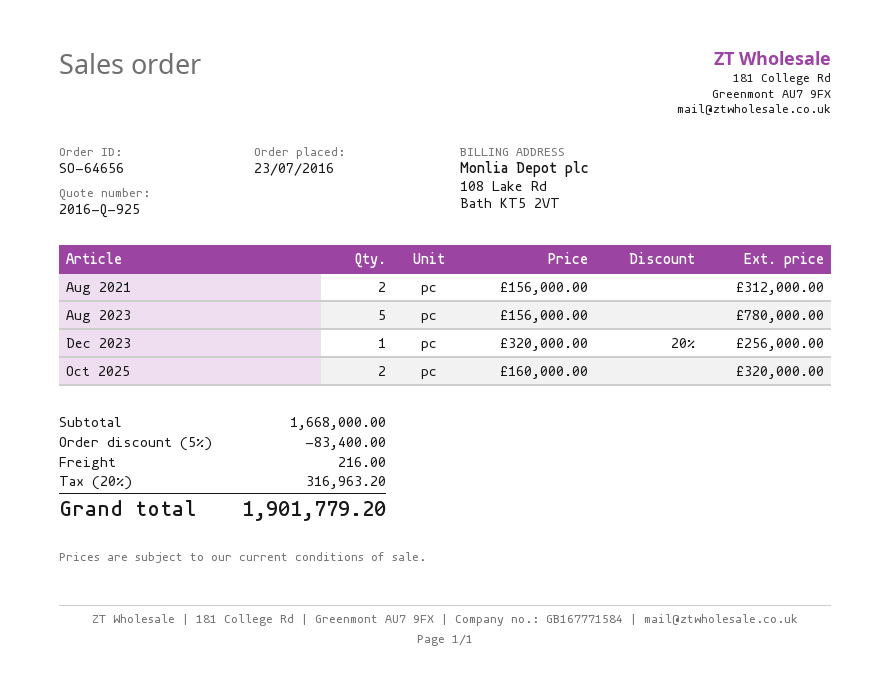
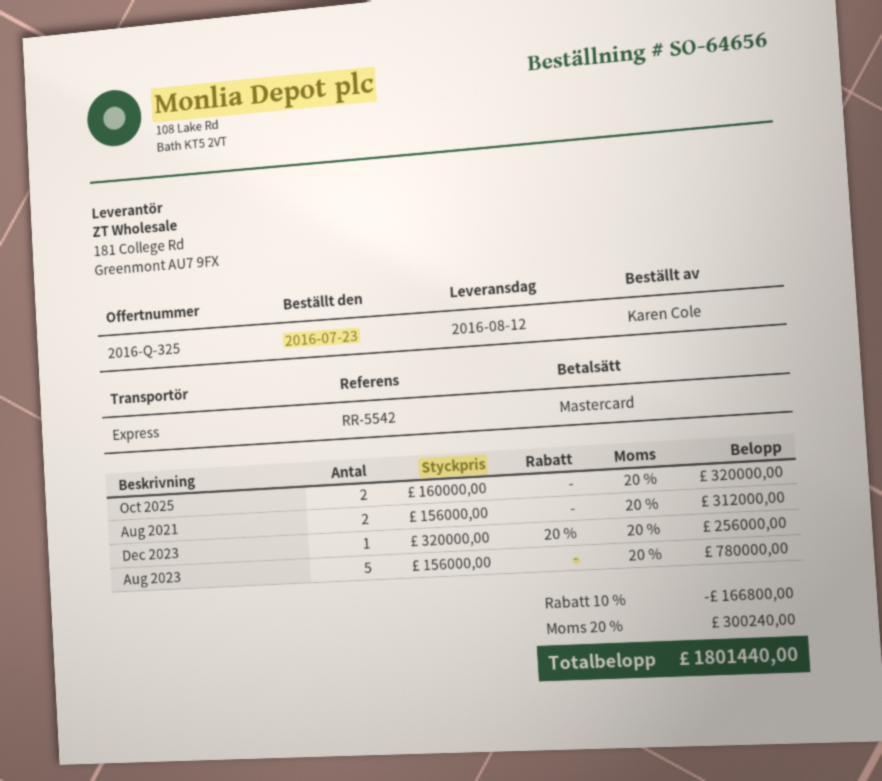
quote number: 2016-Q-925 -> 2016-Q-325
discount: 5% = 83400.00 -> 10% = 166800.00
shipping: 216.00 -> none
tax: 20% = 316963.20 -> 20% = 300240.00
total: 1901779.20 -> 1801440.00

